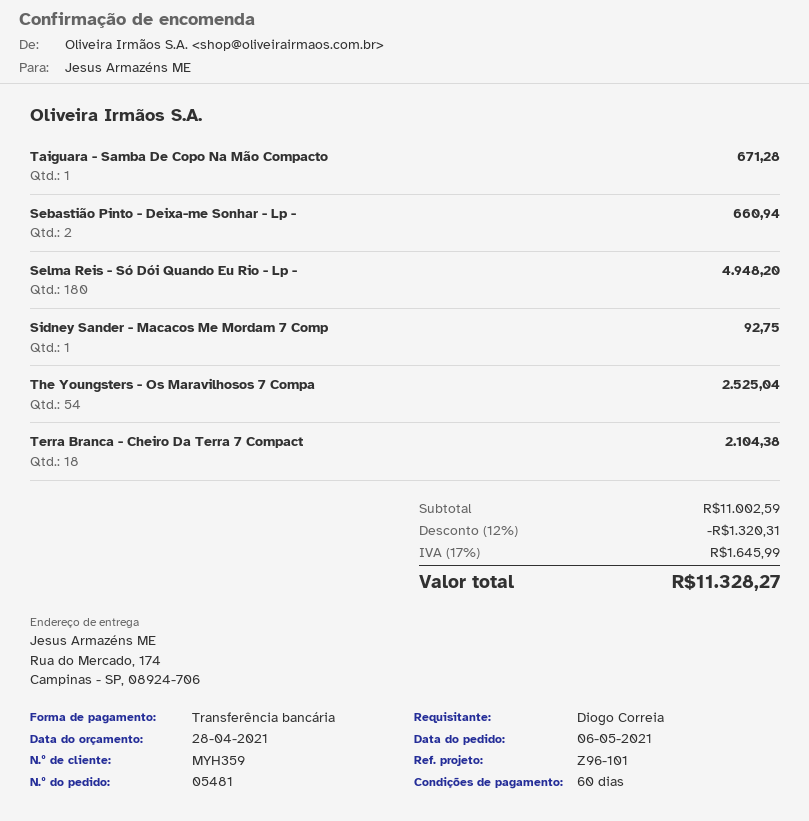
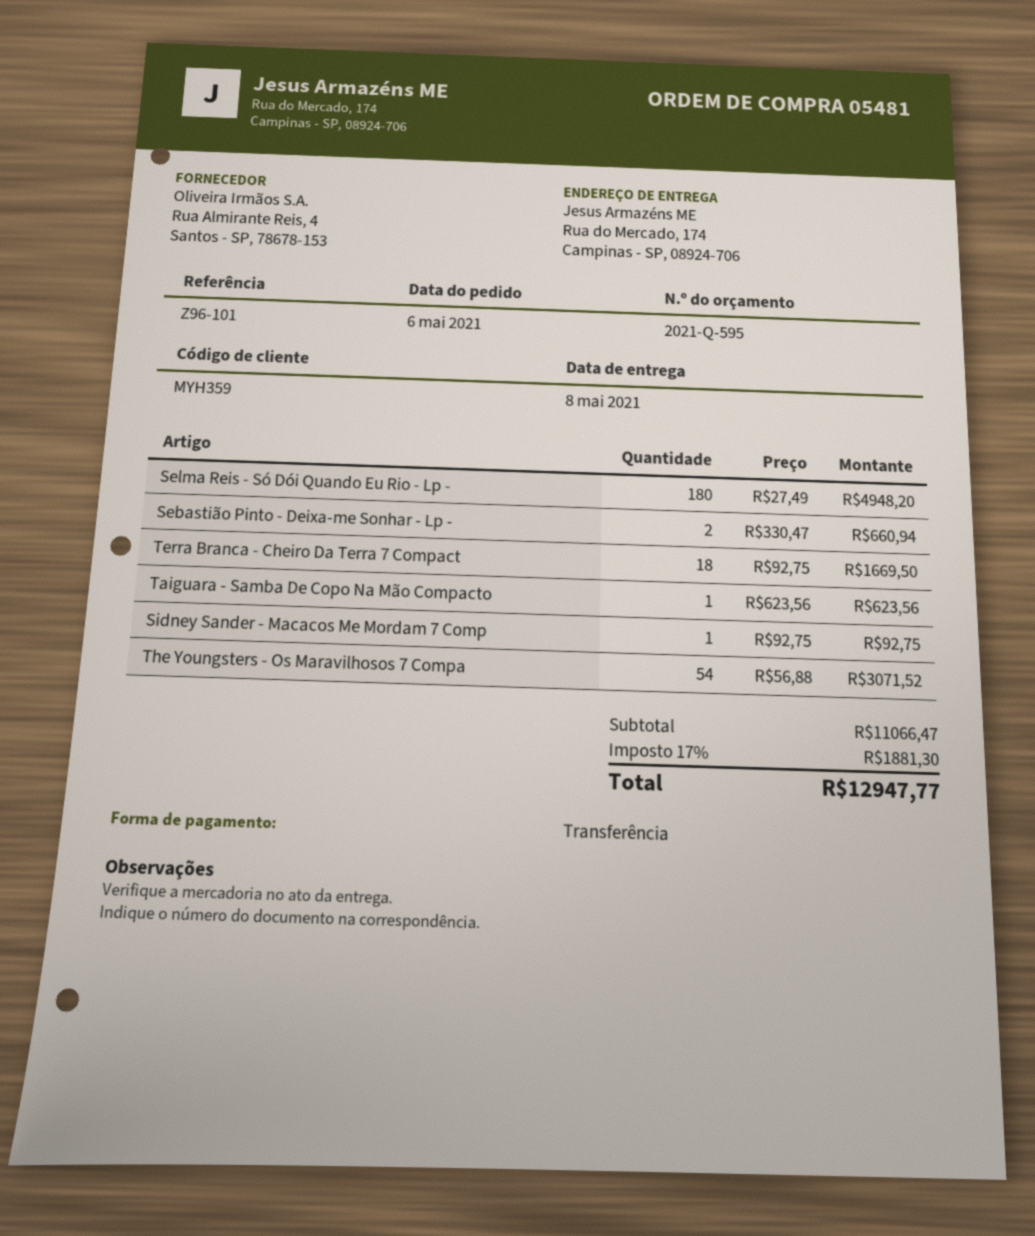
Taiguara - Samba De Copo Na Mão Compacto: 1 for 671.28 -> 1 for 623.56
The Youngsters - Os Maravilhosos 7 Compa: 54 for 2525.04 -> 54 for 3071.52
Terra Branca - Cheiro Da Terra 7 Compact: 18 for 2104.38 -> 18 for 1669.50
subtotal: 11002.59 -> 11066.47
discount: 12% = 1320.31 -> none
tax: 17% = 1645.99 -> 17% = 1881.30
total: 11328.27 -> 12947.77

